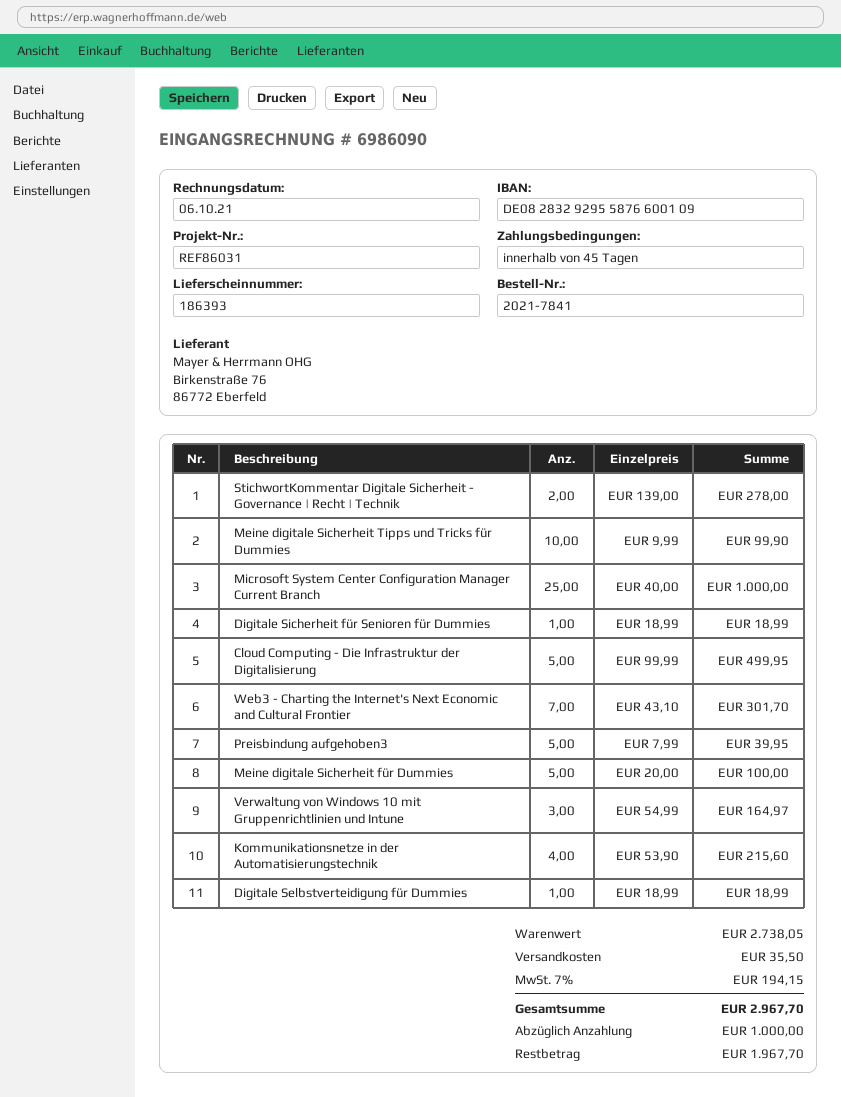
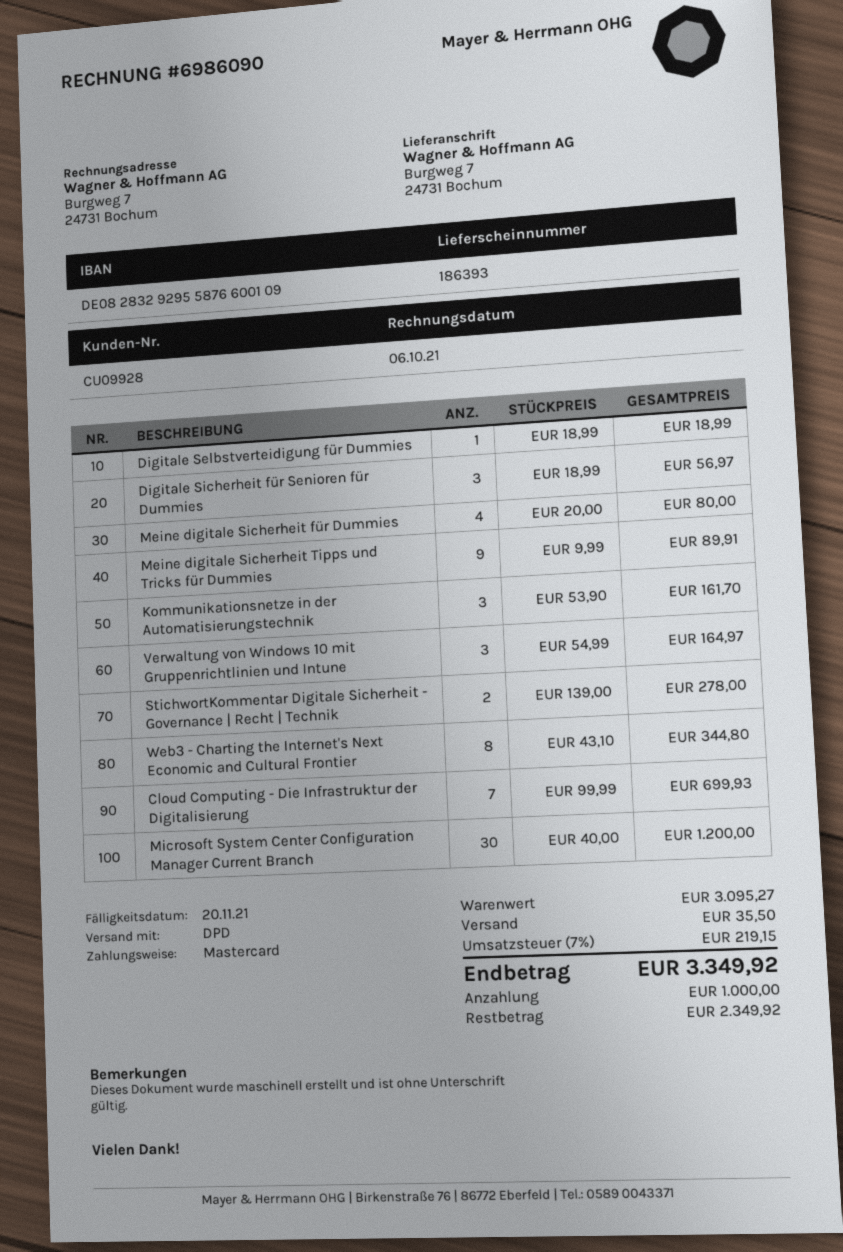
Meine digitale Sicherheit Tipps und Tricks für Dummies: 10 x 9.99 = 99.90 -> 9 x 9.99 = 89.91
Microsoft System Center Configuration Manager Current Branch: 25 x 40.00 = 1000.00 -> 30 x 40.00 = 1200.00
Digitale Sicherheit für Senioren für Dummies: 1 x 18.99 = 18.99 -> 3 x 18.99 = 56.97
Cloud Computing - Die Infrastruktur der Digitalisierung: 5 x 99.99 = 499.95 -> 7 x 99.99 = 699.93
Web3 - Charting the Internet's Next Economic and Cultural Frontier: 7 x 43.10 = 301.70 -> 8 x 43.10 = 344.80
Preisbindung aufgehoben3: 5 x 7.99 = 39.95 -> none
Meine digitale Sicherheit für Dummies: 5 x 20.00 = 100.00 -> 4 x 20.00 = 80.00
Kommunikationsnetze in der Automatisierungstechnik: 4 x 53.90 = 215.60 -> 3 x 53.90 = 161.70
subtotal: 2738.05 -> 3095.27
tax: 7% = 194.15 -> 7% = 219.15
total: 2967.70 -> 3349.92
balance: 1967.70 -> 2349.92

